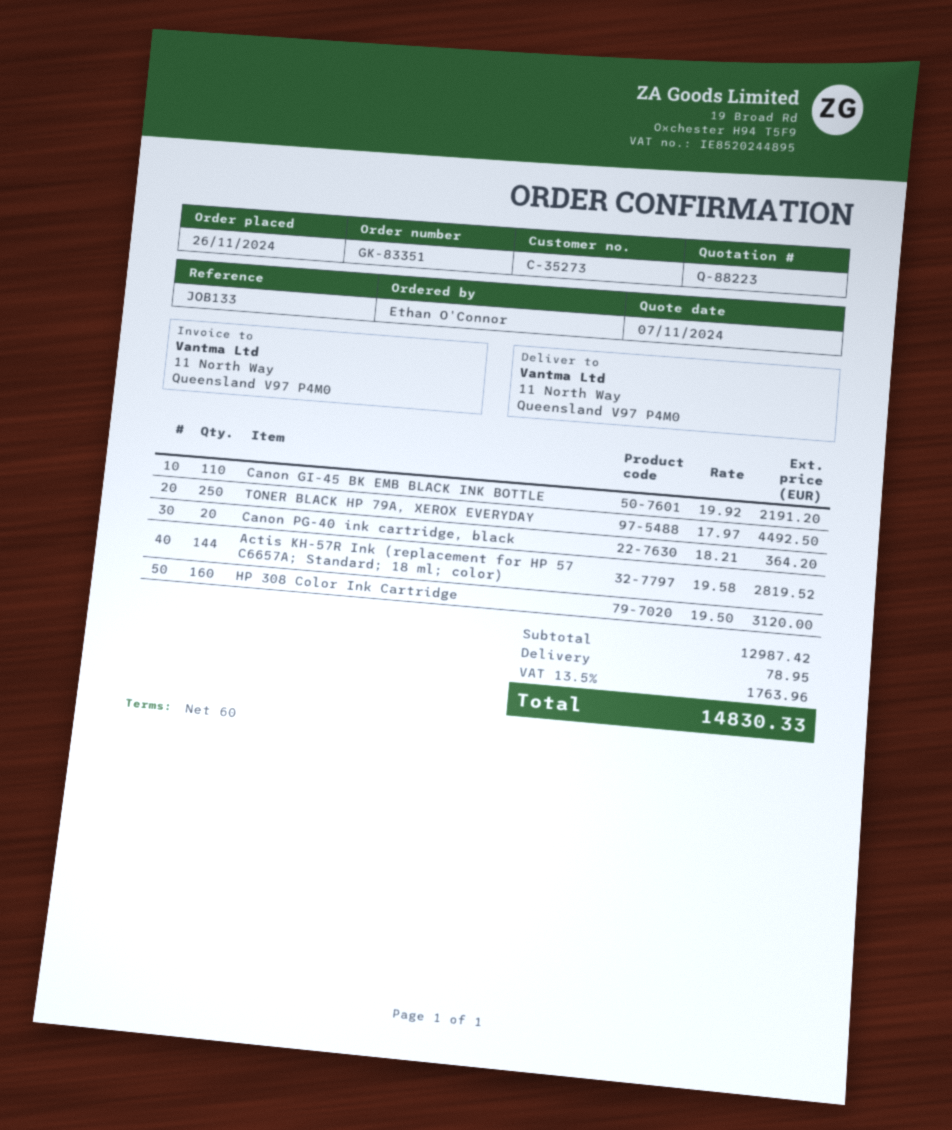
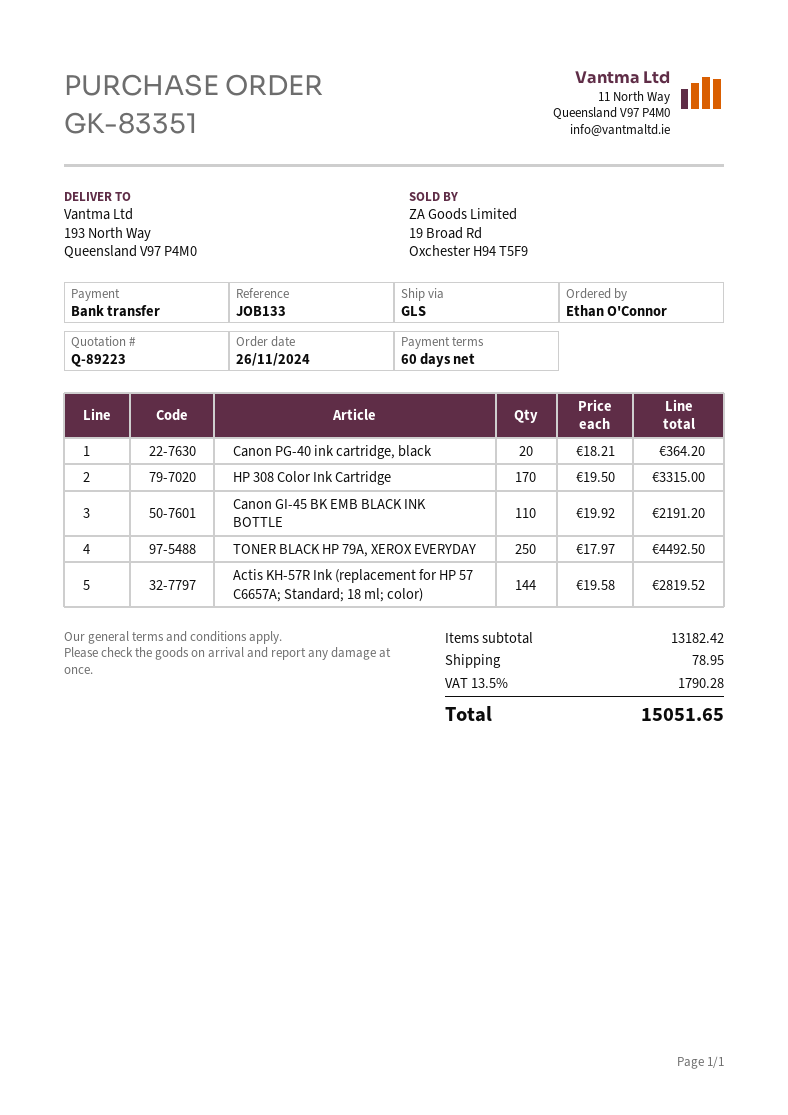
quote number: Q-88223 -> Q-89223
ship to: 11 North Way, Queensland V97 P4M0 -> 193 North Way, Queensland V97 P4M0
HP 308 Color Ink Cartridge: 160 x 19.50 = 3120.00 -> 170 x 19.50 = 3315.00
subtotal: 12987.42 -> 13182.42
tax: 13.5% = 1763.96 -> 13.5% = 1790.28
total: 14830.33 -> 15051.65

